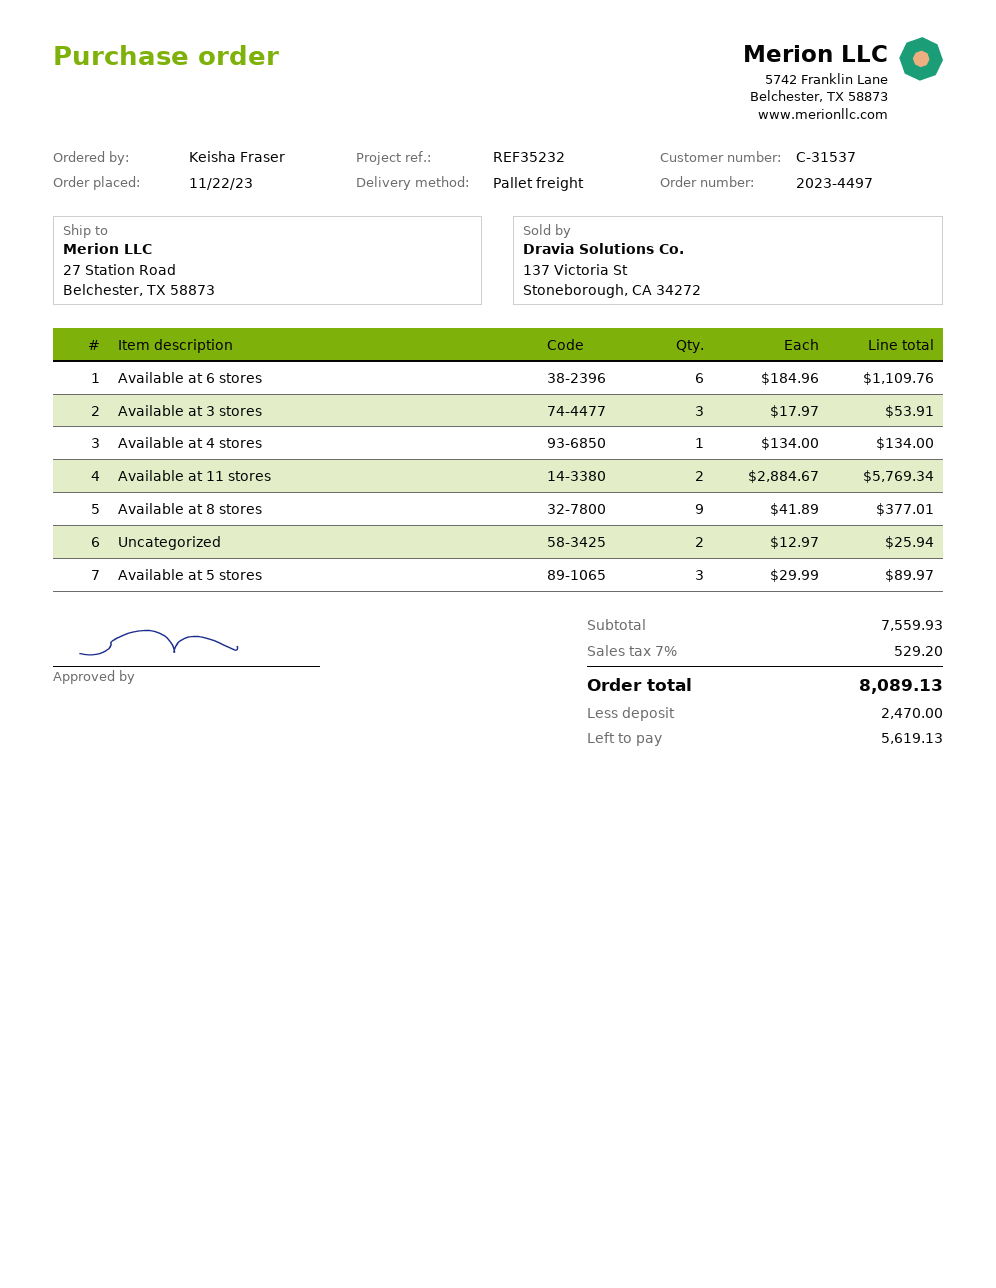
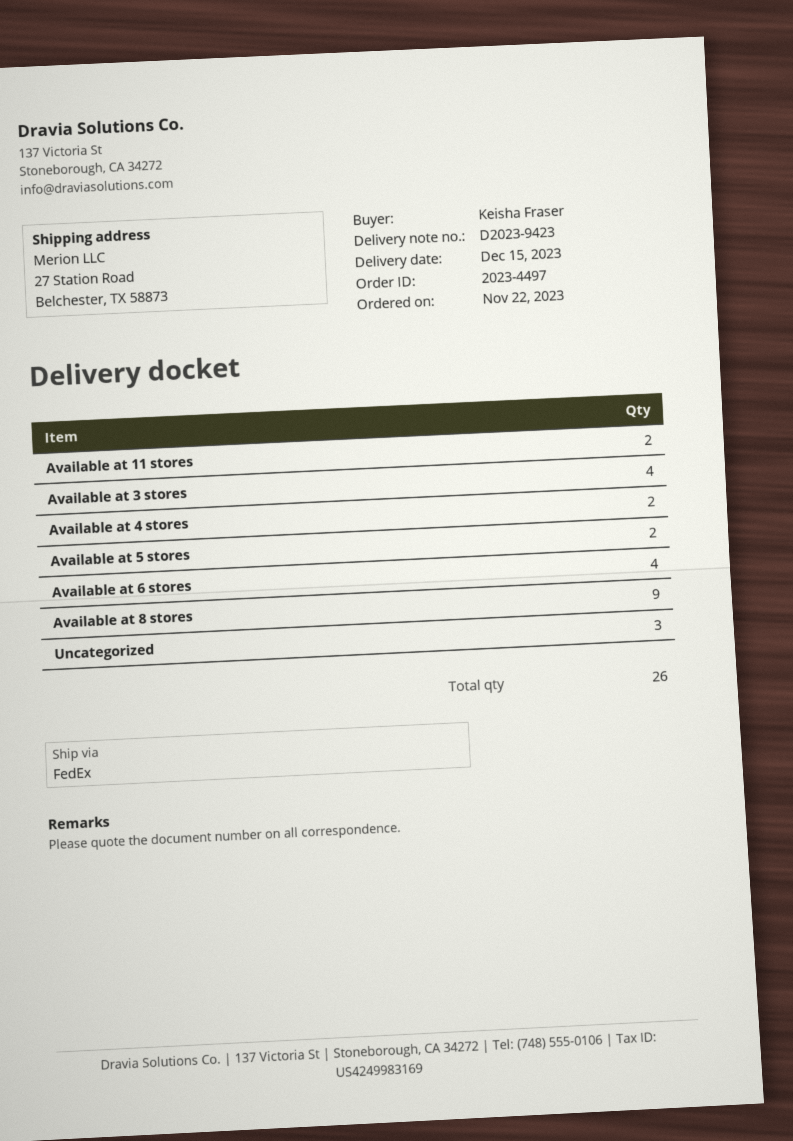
shipping method: pallet freight -> FedEx
Available at 6 stores: 6 -> 4
Available at 3 stores: 3 -> 4
Available at 4 stores: 1 -> 2
Uncategorized: 2 -> 3
Available at 5 stores: 3 -> 2

